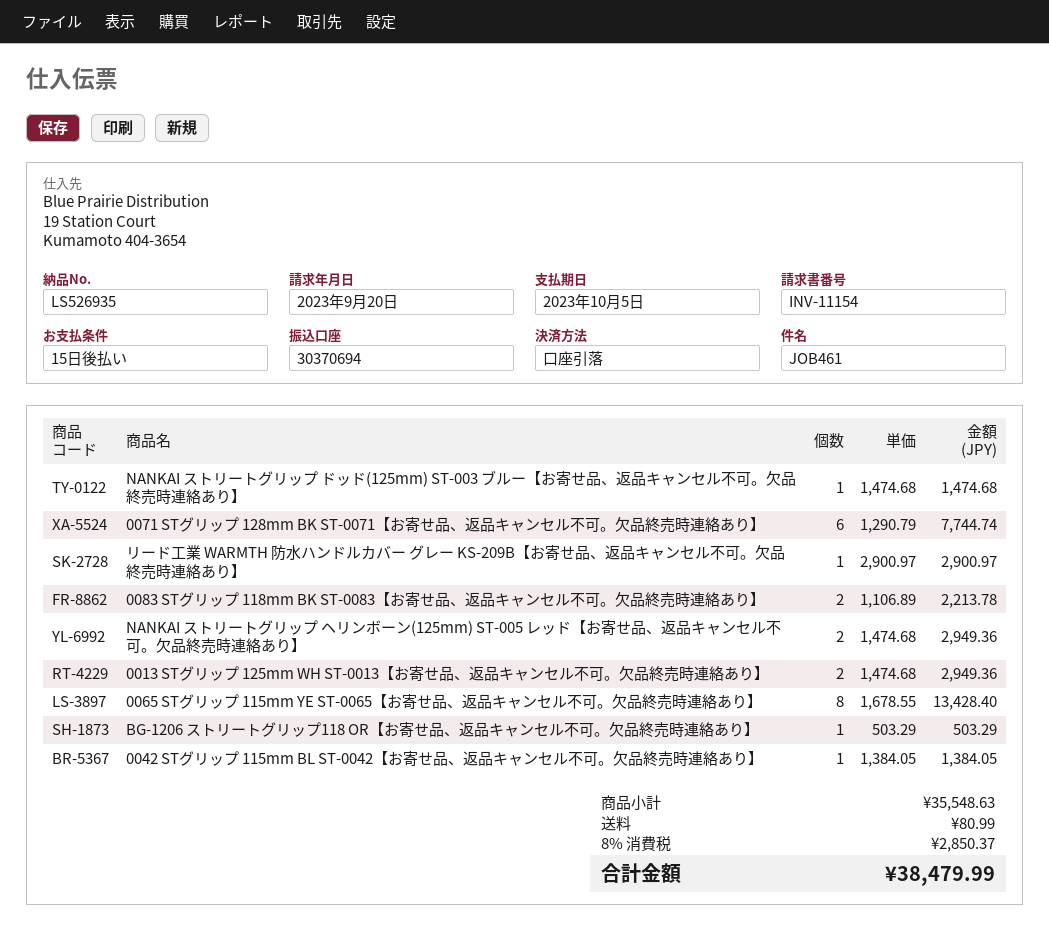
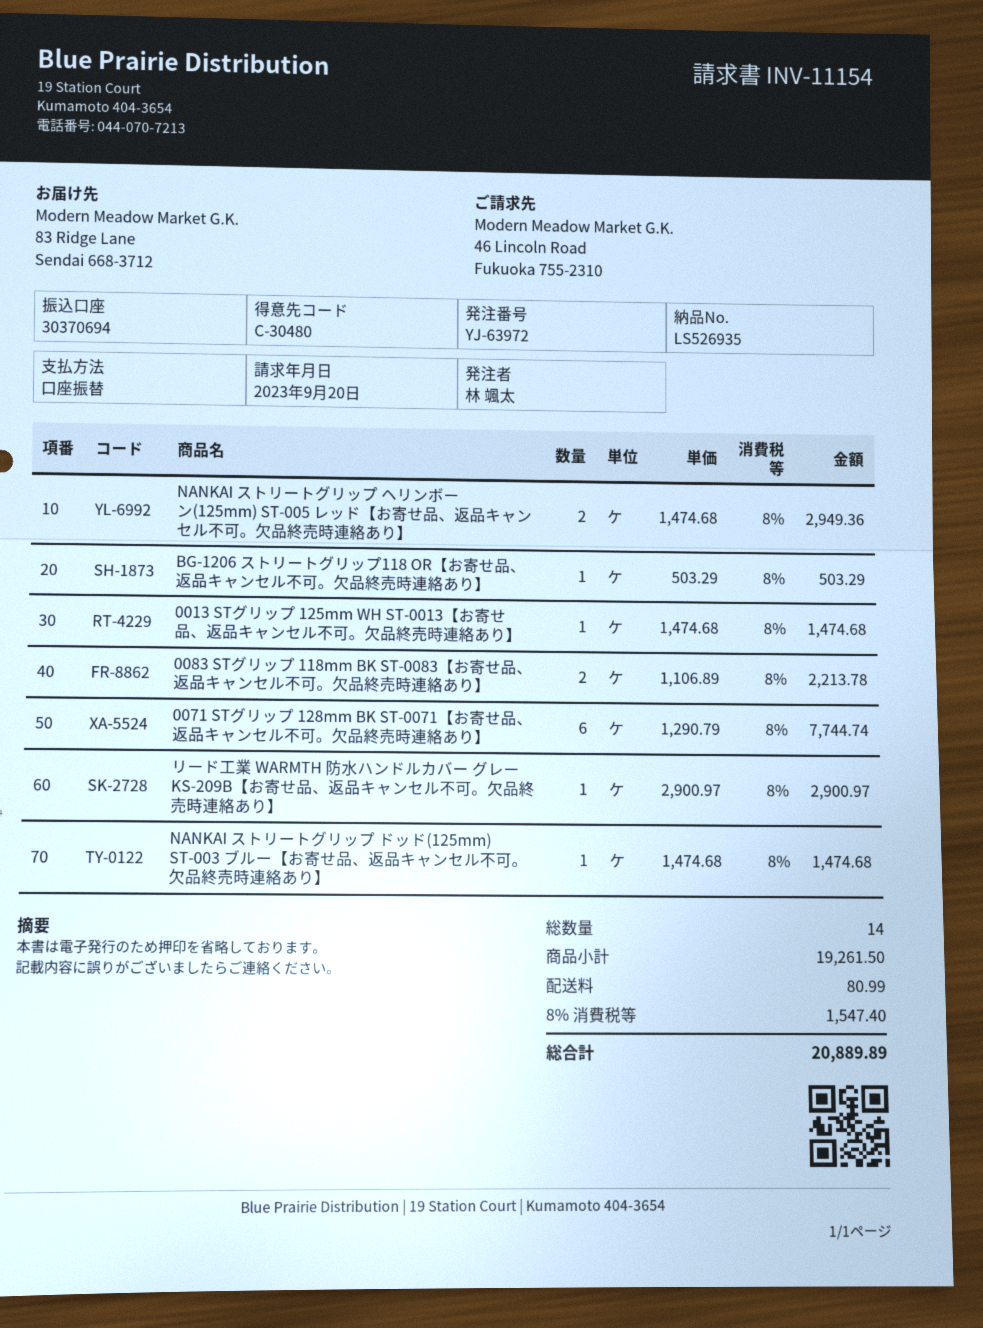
0013 STグリップ 125mm WH ST-0013【お寄せ品、返品キャンセル不可。欠品終売時連絡あり】: 2 x 1474.68 = 2949.36 -> 1 x 1474.68 = 1474.68
0065 STグリップ 115mm YE ST-0065【お寄せ品、返品キャンセル不可。欠品終売時連絡あり】: 8 x 1678.55 = 13428.40 -> none
0042 STグリップ 115mm BL ST-0042【お寄せ品、返品キャンセル不可。欠品終売時連絡あり】: 1 x 1384.05 = 1384.05 -> none
subtotal: 35548.63 -> 19261.50
tax: 8% = 2850.37 -> 8% = 1547.40
total: 38479.99 -> 20889.89

